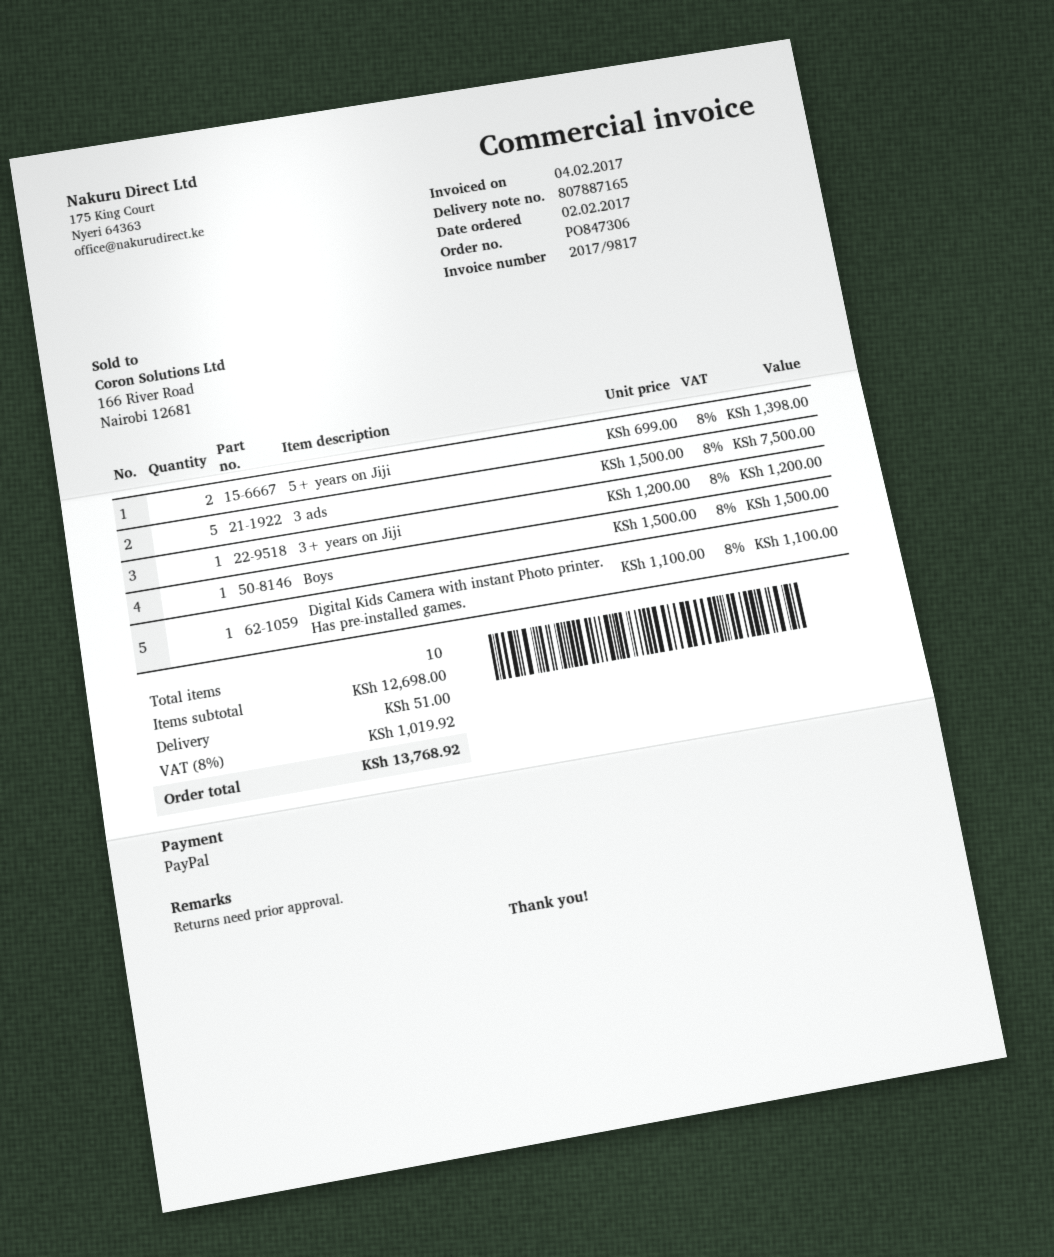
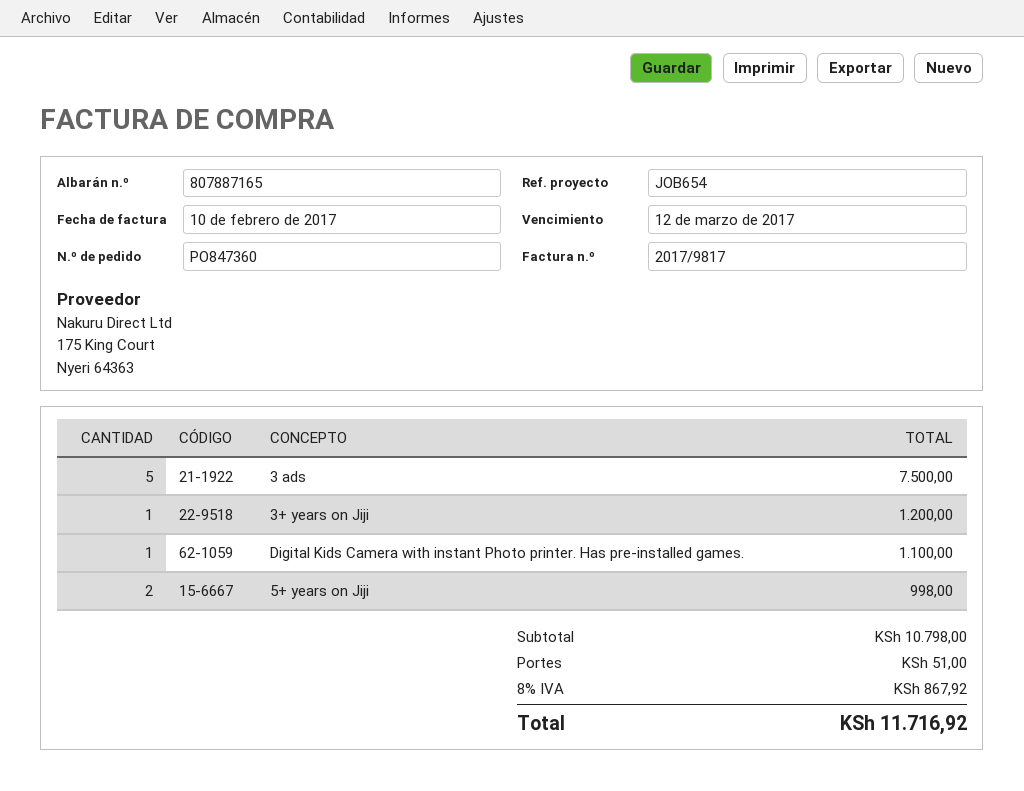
order number: PO847306 -> PO847360
invoice date: 2017-02-04 -> 2017-02-10
5+ years on Jiji: 2 for 1398.00 -> 2 for 998.00
Boys: 1 for 1500.00 -> none
subtotal: 12698.00 -> 10798.00
tax: 8% = 1019.92 -> 8% = 867.92
total: 13768.92 -> 11716.92

